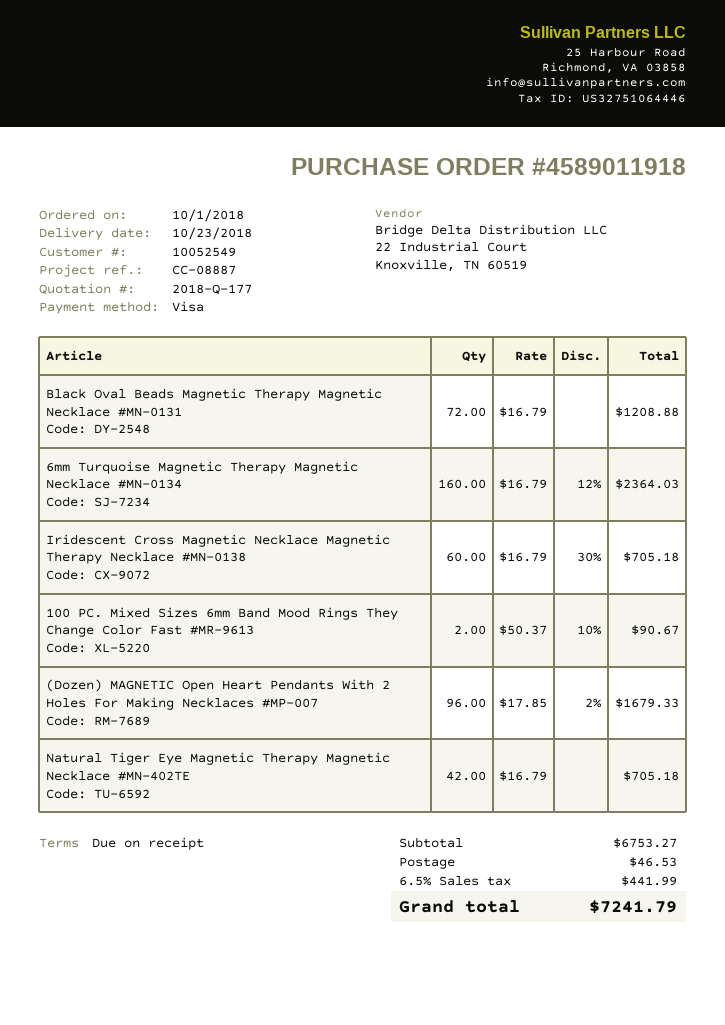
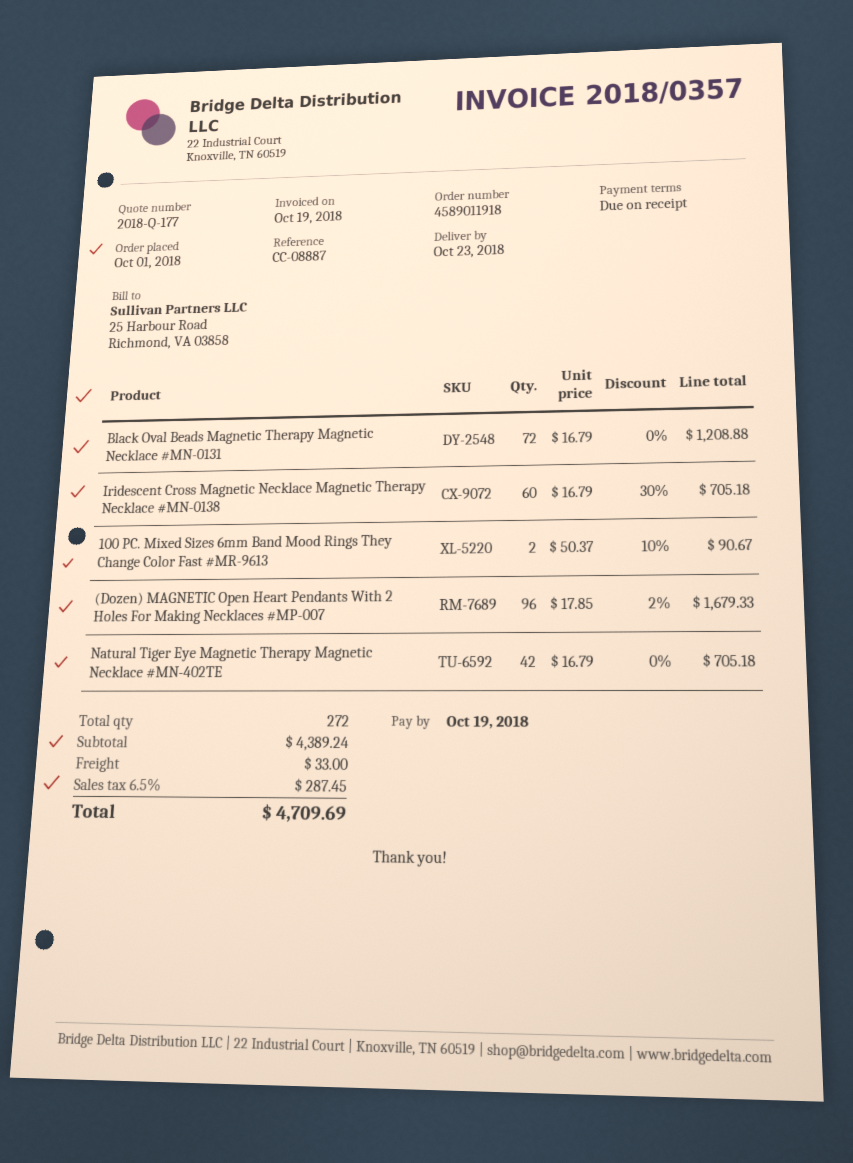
6mm Turquoise Magnetic Therapy Magnetic Necklace #MN-0134: 160 x 16.79 - 12% = 2364.03 -> none
subtotal: 6753.27 -> 4389.24
shipping: 46.53 -> 33.00
tax: 6.5% = 441.99 -> 6.5% = 287.45
total: 7241.79 -> 4709.69

